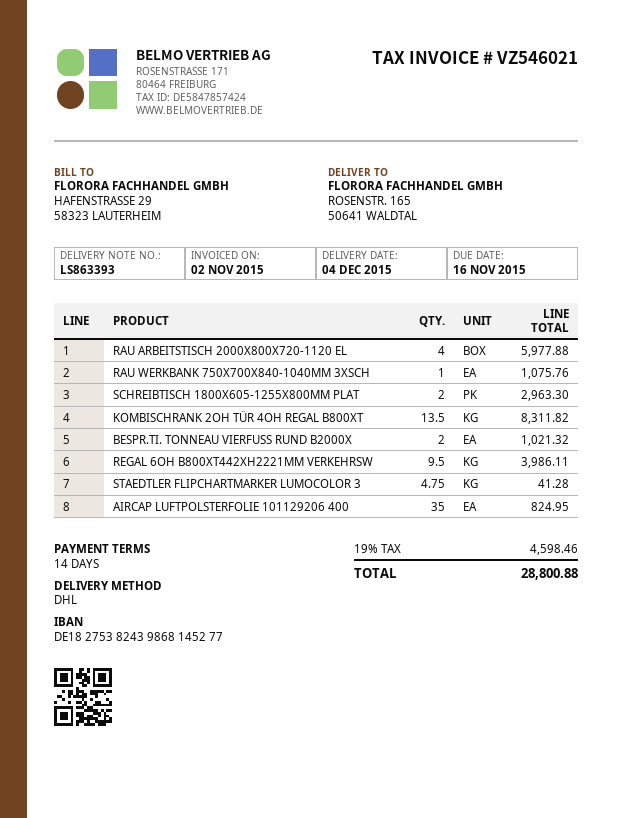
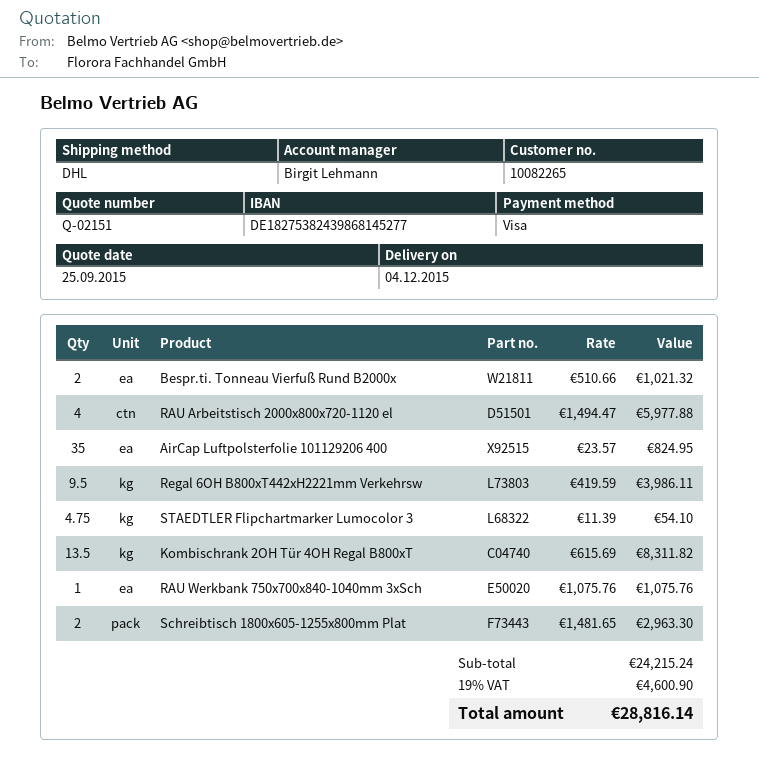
STAEDTLER FLIPCHARTMARKER LUMOCOLOR 3: 4.75 for 41.28 -> 4.75 for 54.10
tax: 19% = 4598.46 -> 19% = 4600.90
total: 28800.88 -> 28816.14

